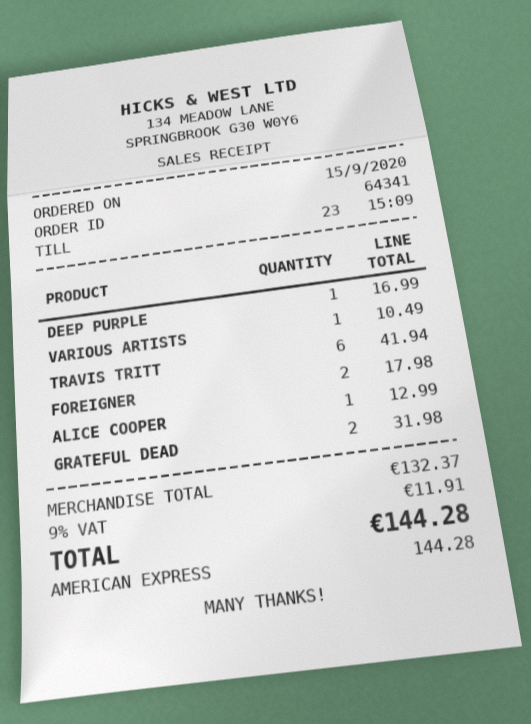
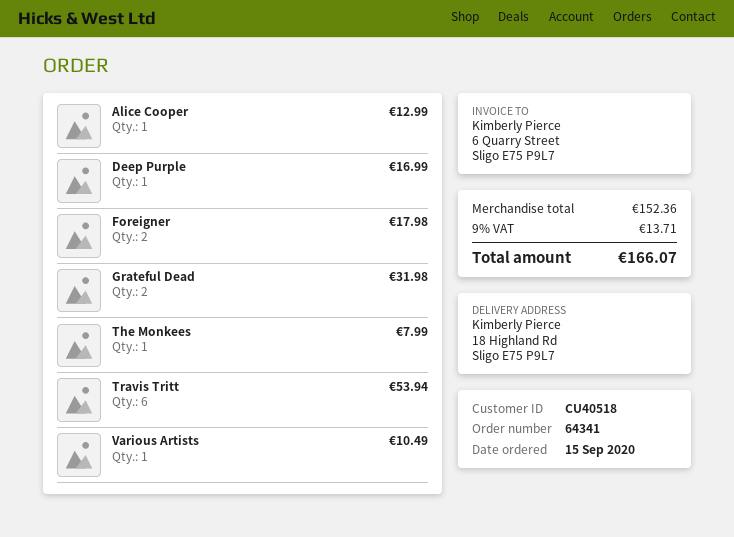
TRAVIS TRITT: 6 for 41.94 -> 6 for 53.94
The Monkees: none -> 1 for 7.99
subtotal: 132.37 -> 152.36
tax: 9% = 11.91 -> 9% = 13.71
total: 144.28 -> 166.07

